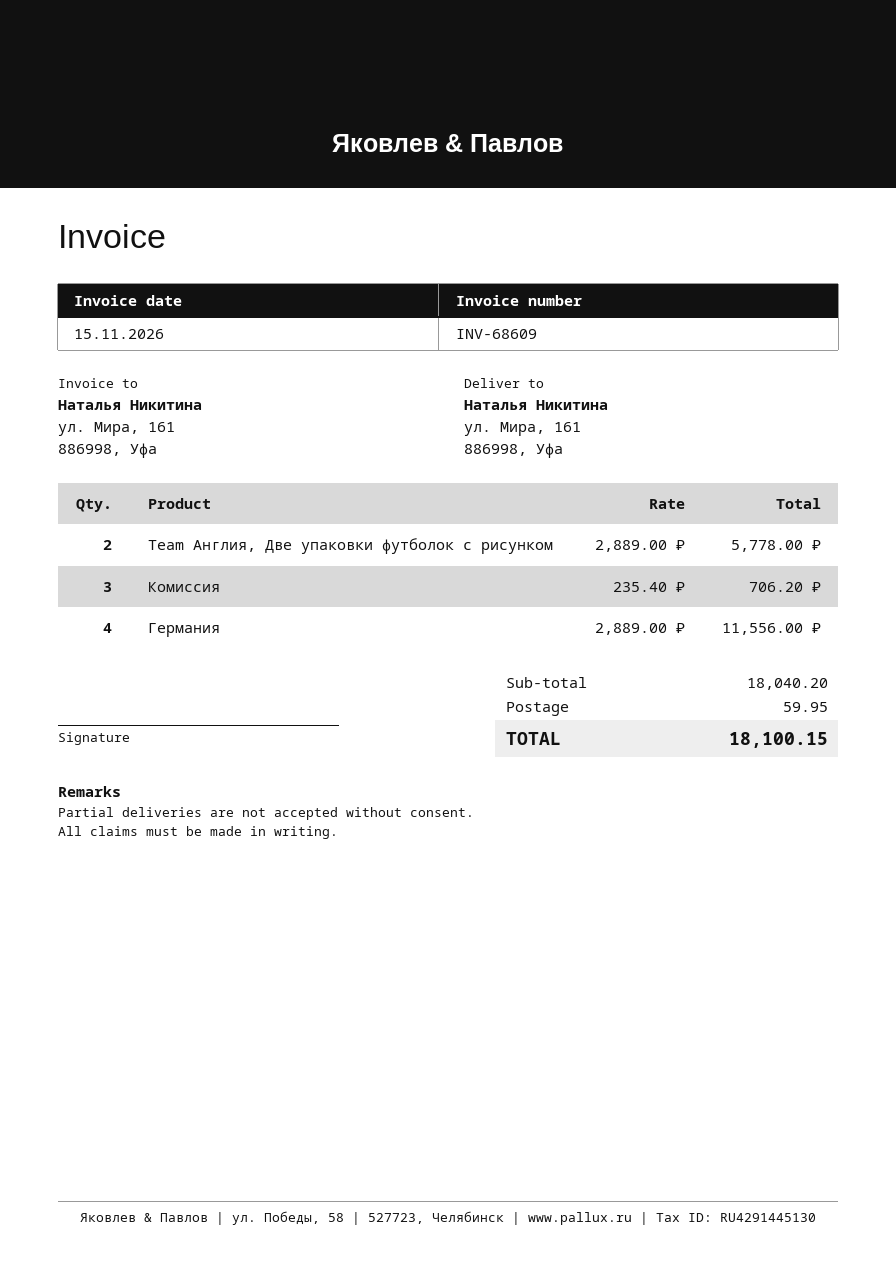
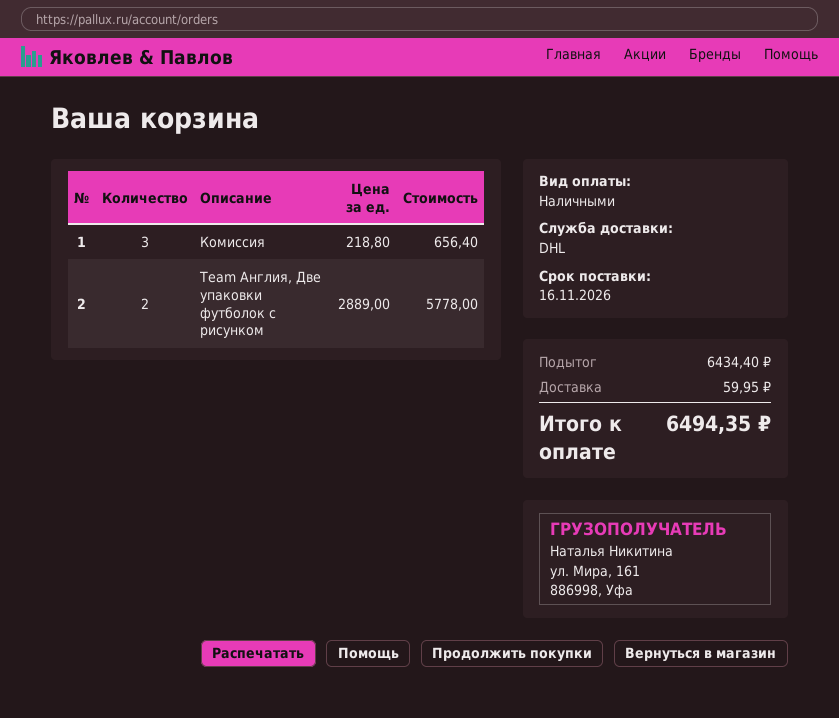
Комиссия: 3 x 235.40 = 706.20 -> 3 x 218.80 = 656.40
Германия: 4 x 2889.00 = 11556.00 -> none
subtotal: 18040.20 -> 6434.40
total: 18100.15 -> 6494.35

